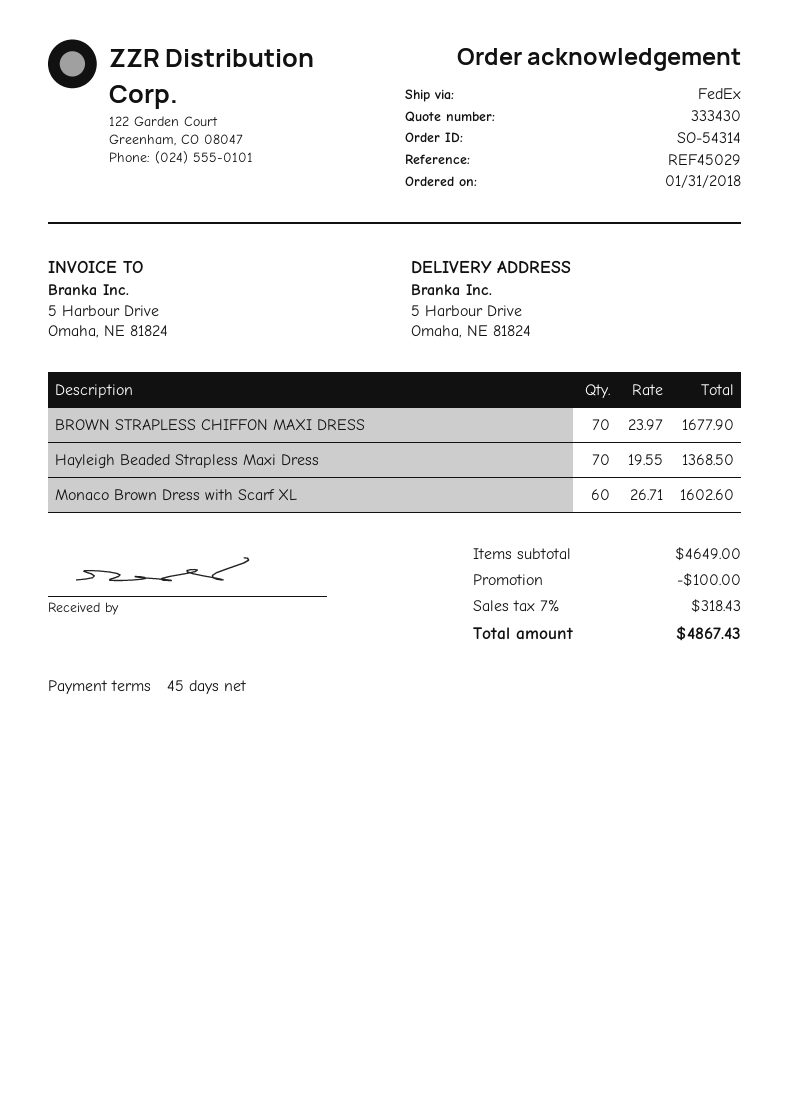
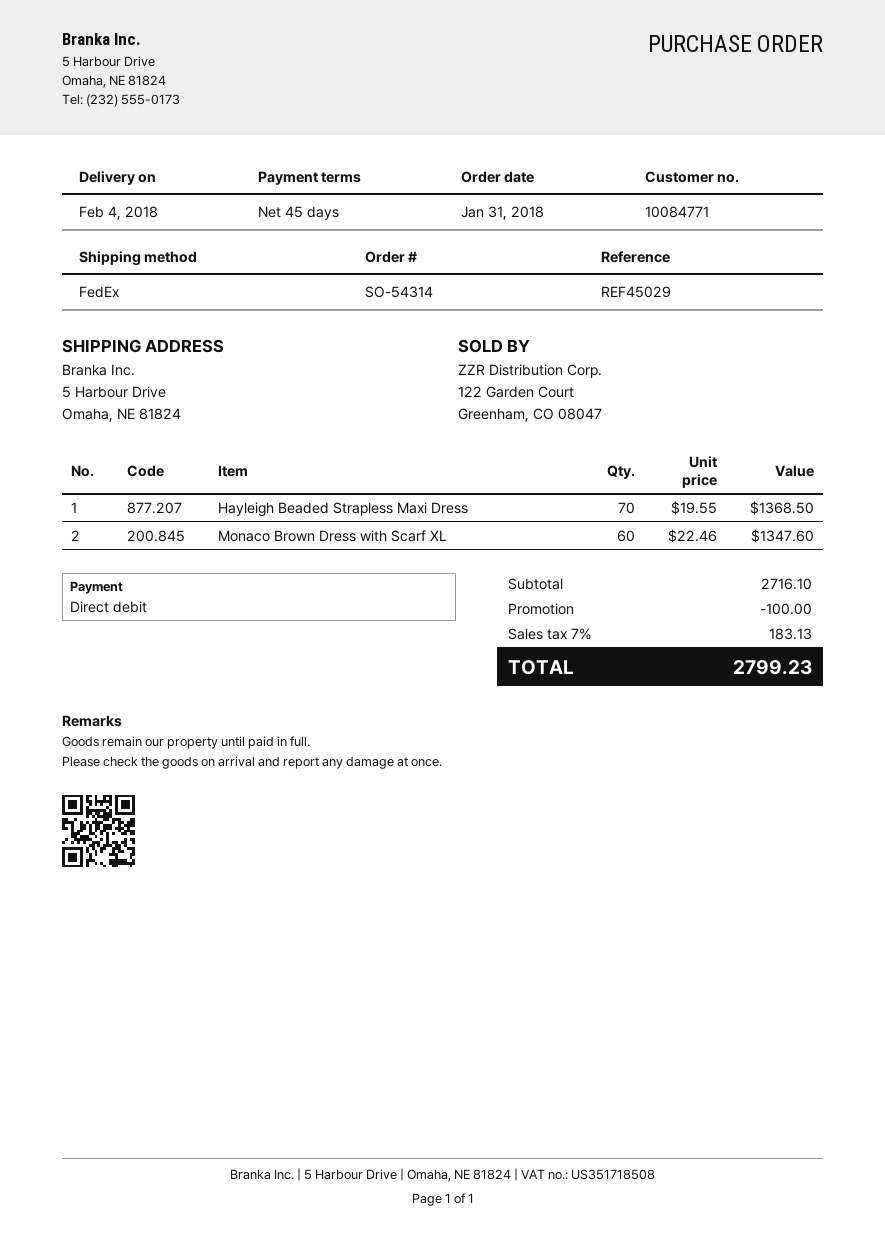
BROWN STRAPLESS CHIFFON MAXI DRESS: 70 x 23.97 = 1677.90 -> none
Monaco Brown Dress with Scarf XL: 60 x 26.71 = 1602.60 -> 60 x 22.46 = 1347.60
subtotal: 4649.00 -> 2716.10
tax: 7% = 318.43 -> 7% = 183.13
total: 4867.43 -> 2799.23

